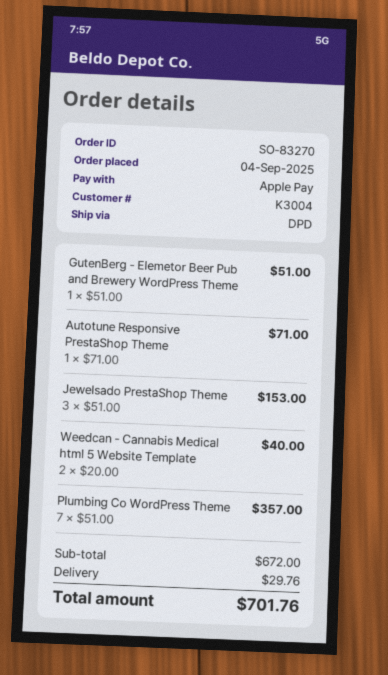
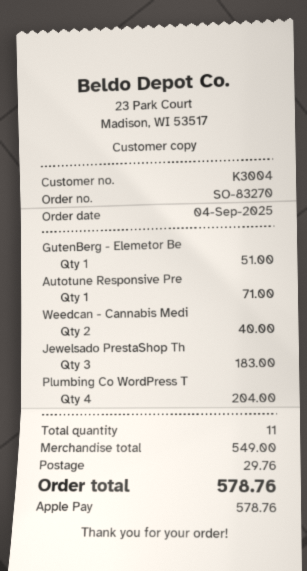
Jewelsado PrestaShop Theme: 3 for 153.00 -> 3 for 183.00
Plumbing Co WordPress Theme: 7 for 357.00 -> 4 for 204.00
subtotal: 672.00 -> 549.00
total: 701.76 -> 578.76

